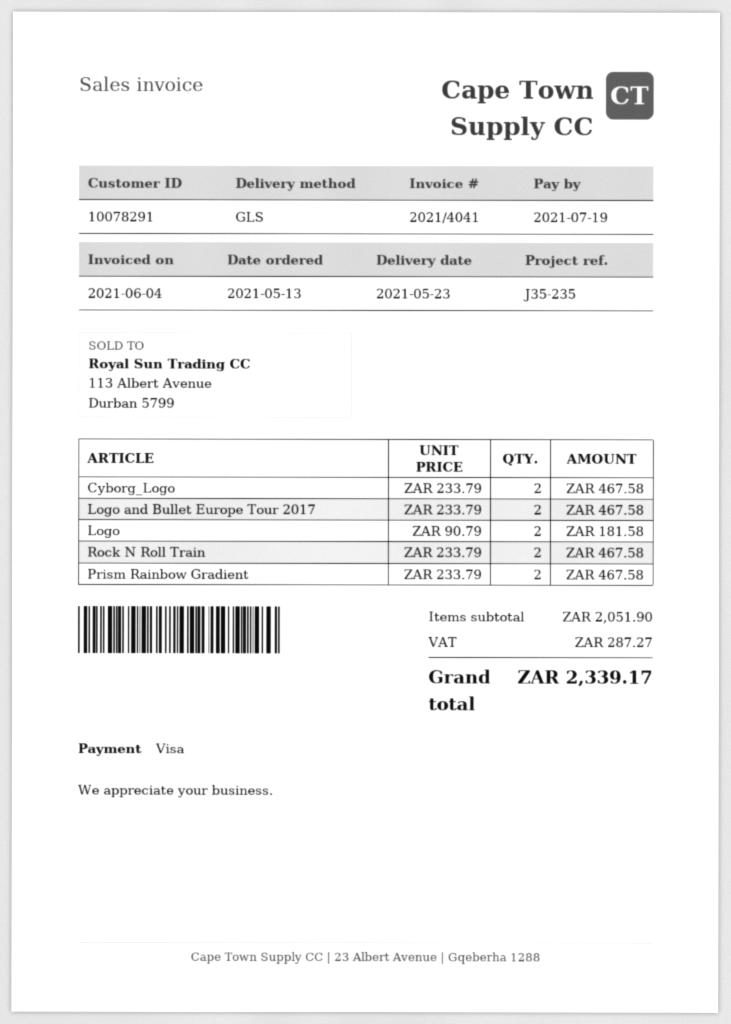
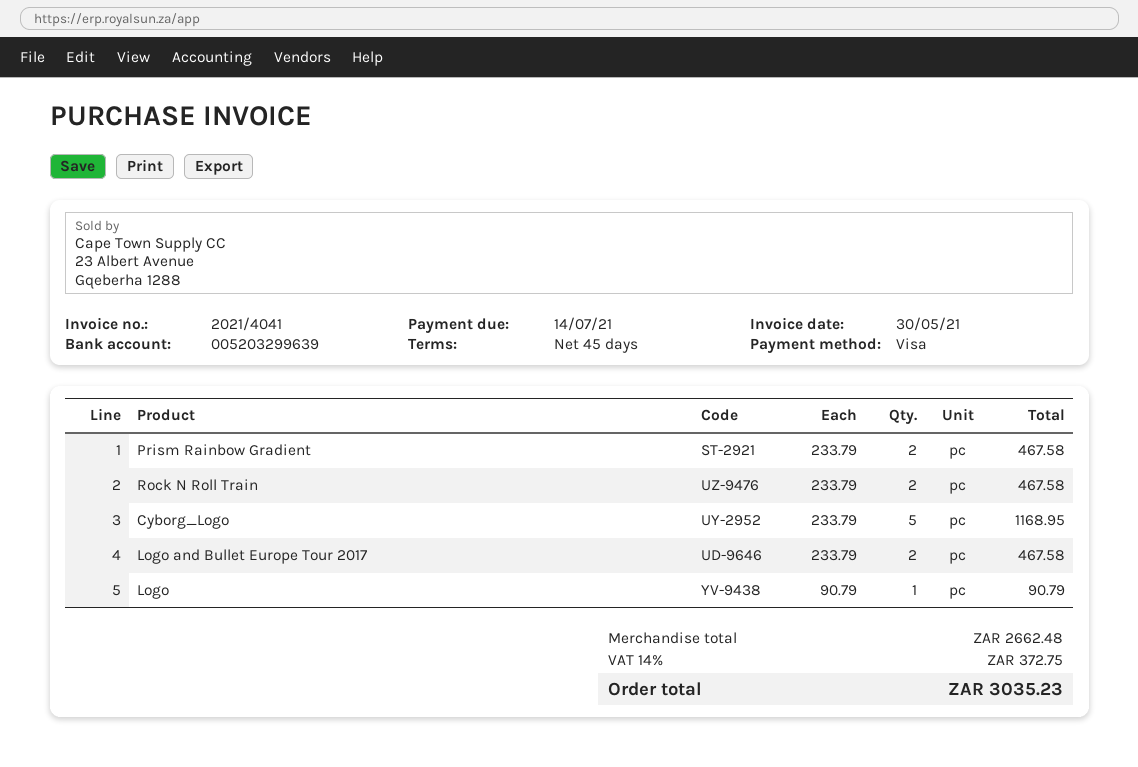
invoice date: 2021-06-04 -> 2021-05-30
due date: 2021-07-19 -> 2021-07-14
Cyborg_Logo: 2 x 233.79 = 467.58 -> 5 x 233.79 = 1168.95
Logo: 2 x 90.79 = 181.58 -> 1 x 90.79 = 90.79
subtotal: 2051.90 -> 2662.48
tax: 287.27 -> 372.75
total: 2339.17 -> 3035.23

